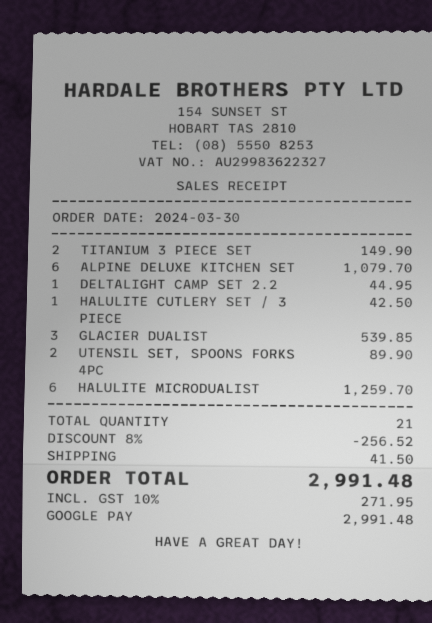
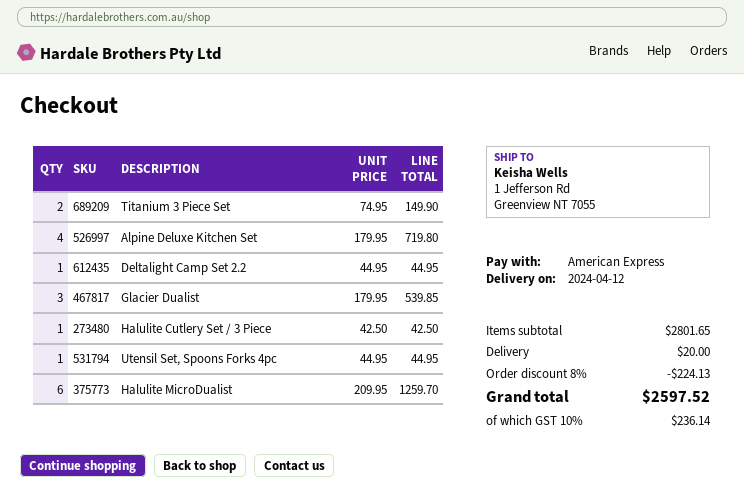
payment method: Google Pay -> American Express
ALPINE DELUXE KITCHEN SET: 6 for 1079.70 -> 4 for 719.80
UTENSIL SET, SPOONS FORKS 4PC: 2 for 89.90 -> 1 for 44.95
discount: 8% = 256.52 -> 8% = 224.13
shipping: 41.50 -> 20.00
tax: 10% = 271.95 -> 10% = 236.14
total: 2991.48 -> 2597.52

